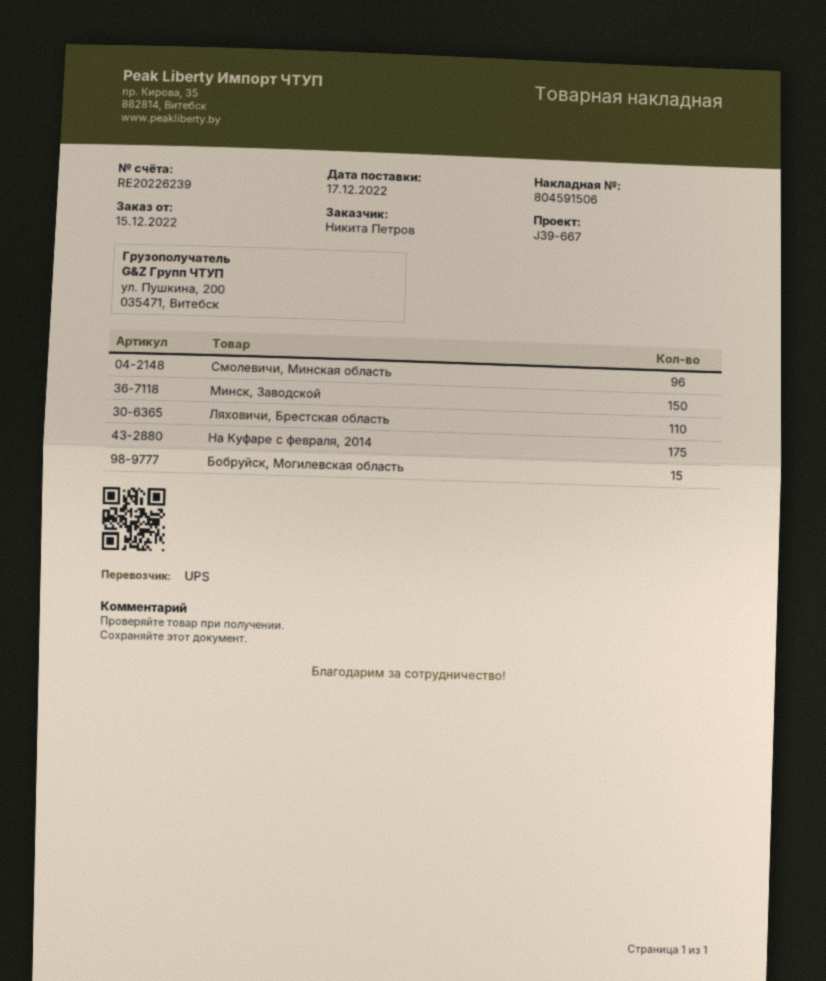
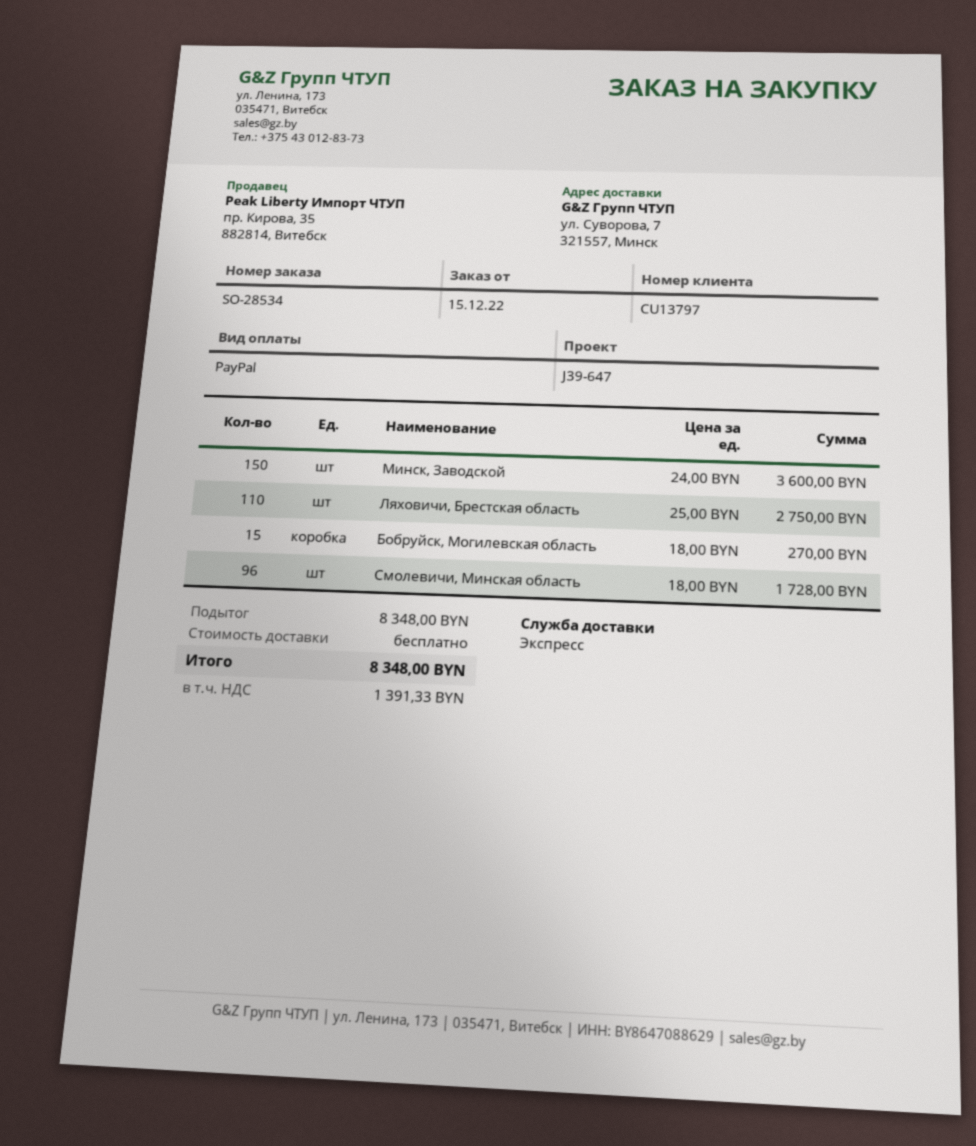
reference: J39-667 -> J39-647
shipping method: UPS -> express
ship to: ул. Пушкина, 200, 035471, Витебск -> ул. Суворова, 7, 321557, Минск
На Куфаре с февраля, 2014: 175 -> none

